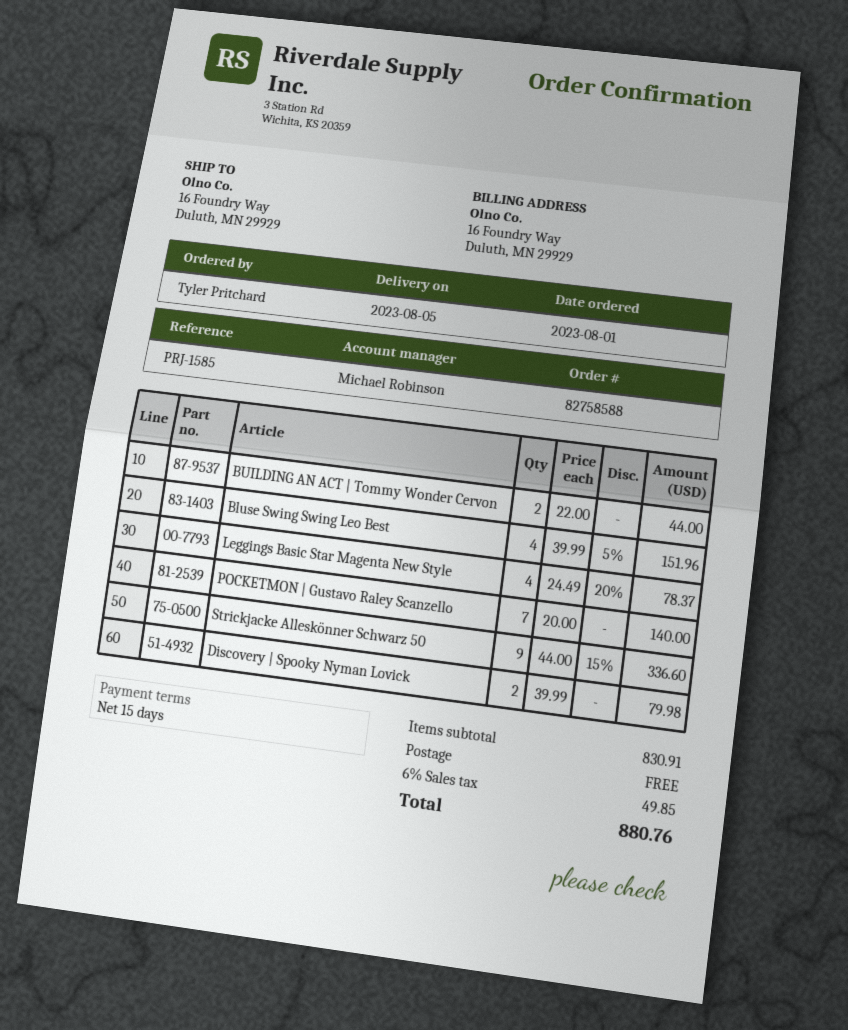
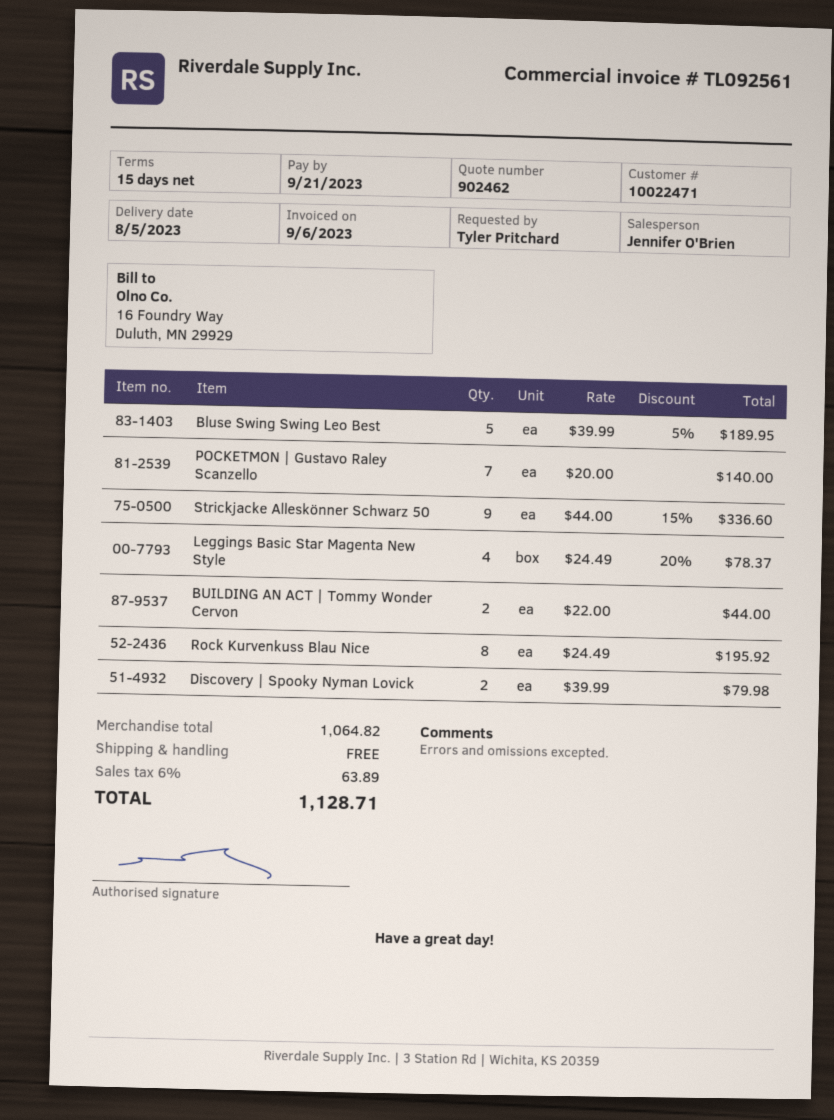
sales rep: Michael Robinson -> Jennifer O'Brien
Bluse Swing Swing Leo Best: 4 x 39.99 - 5% = 151.96 -> 5 x 39.99 - 5% = 189.95
Rock Kurvenkuss Blau Nice: none -> 8 x 24.49 = 195.92
subtotal: 830.91 -> 1064.82
tax: 6% = 49.85 -> 6% = 63.89
total: 880.76 -> 1128.71

